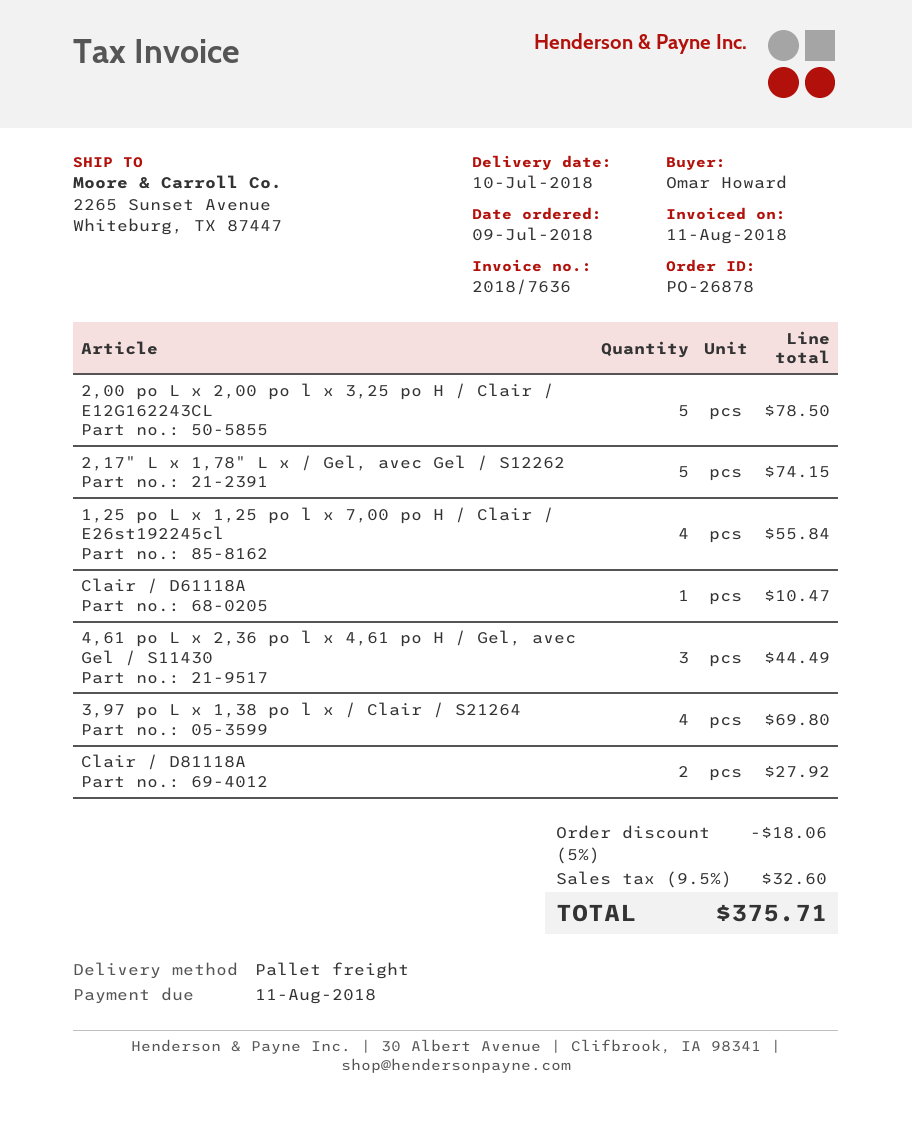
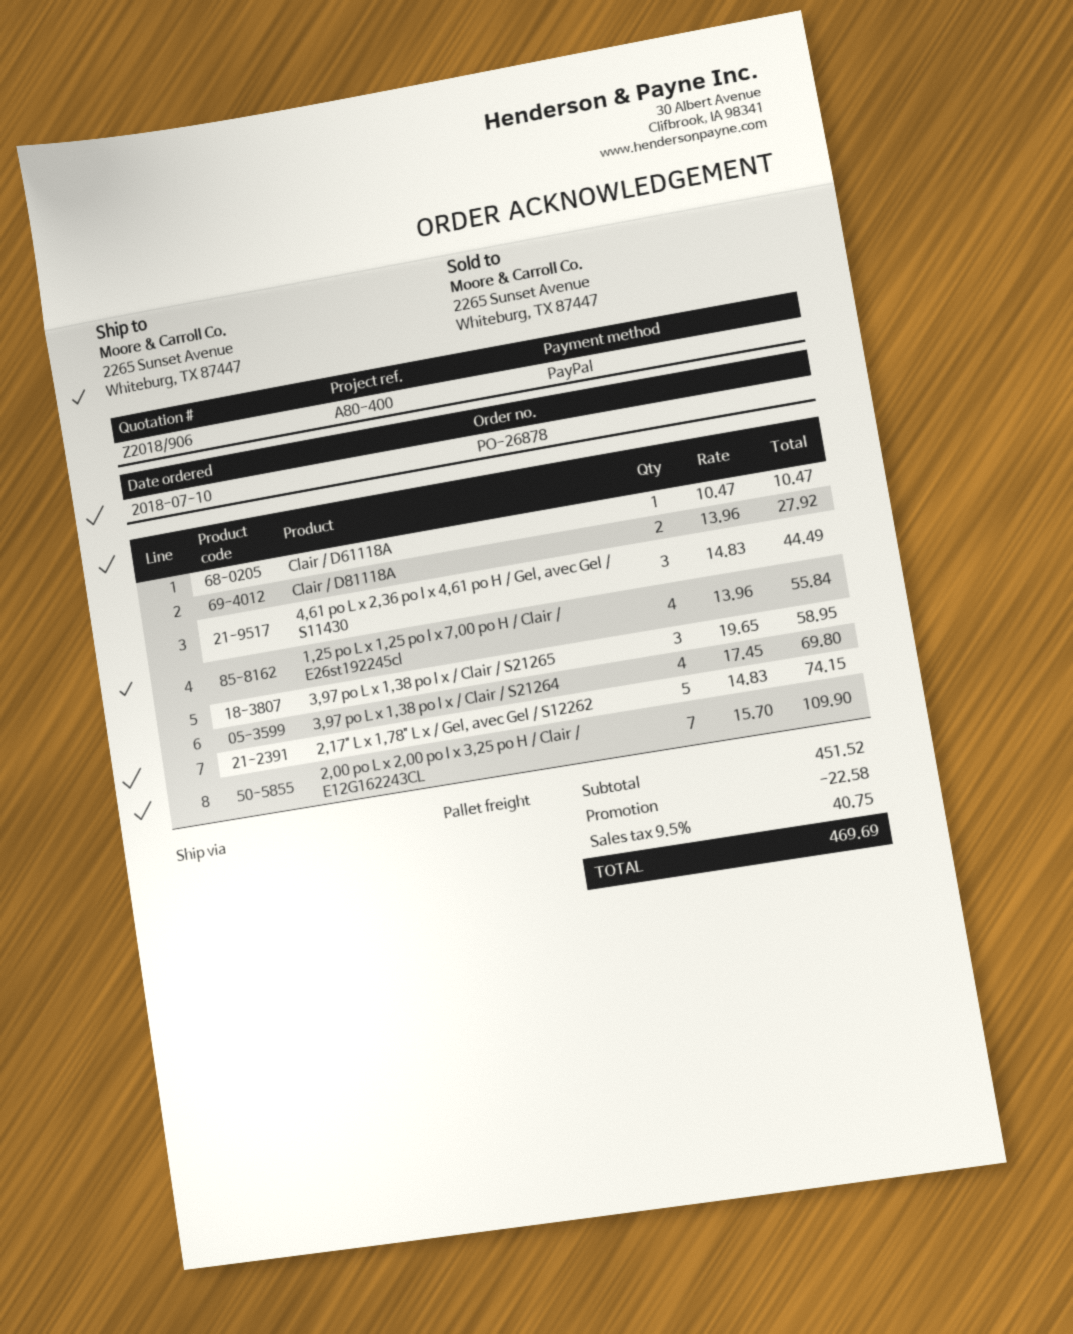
order date: 2018-07-09 -> 2018-07-10
2,00 po L x 2,00 po l x 3,25 po H / Clair / E12G162243CL: 5 for 78.50 -> 7 for 109.90
3,97 po L x 1,38 po l x / Clair / S21265: none -> 3 for 58.95
discount: 18.06 -> 22.58
tax: 9.5% = 32.60 -> 9.5% = 40.75
total: 375.71 -> 469.69

